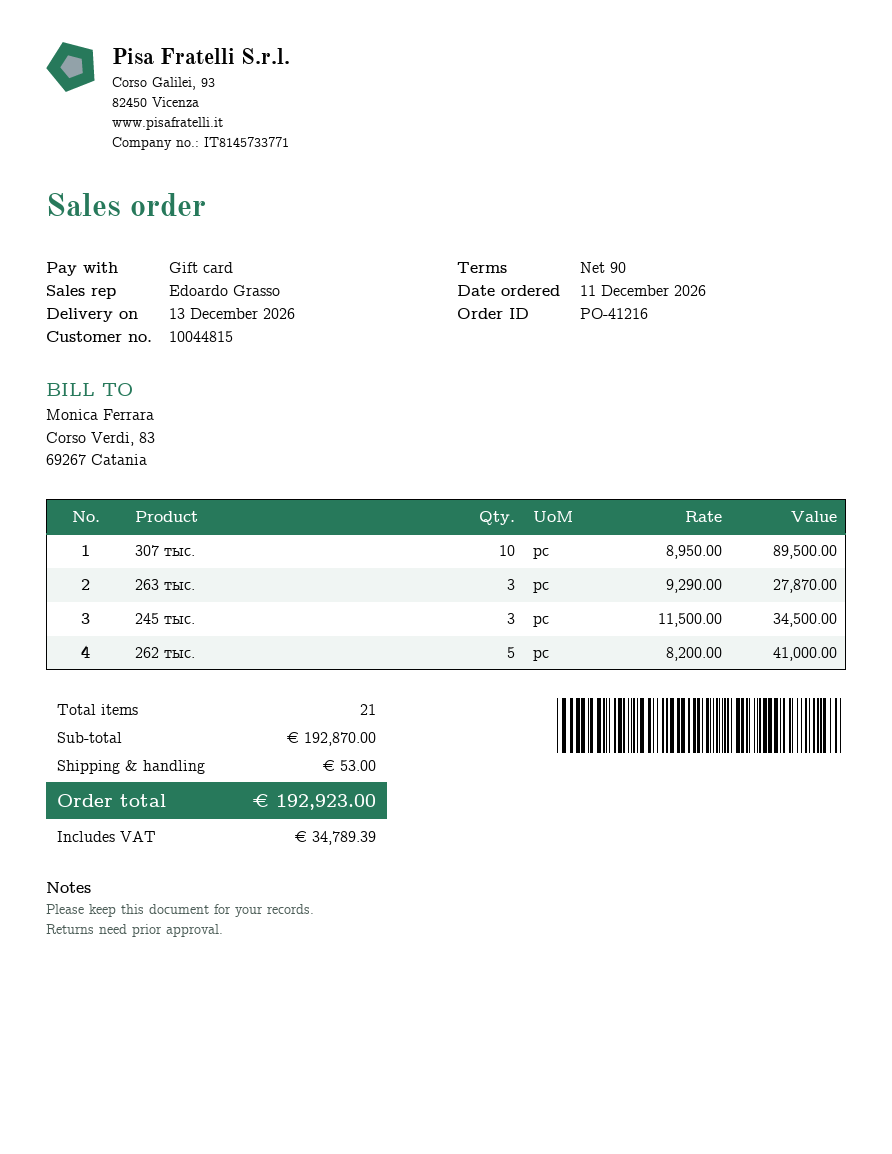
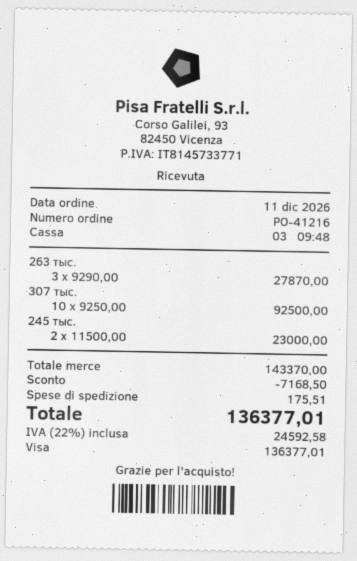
payment method: gift card -> Visa
307 тыс.: 10 x 8950.00 = 89500.00 -> 10 x 9250.00 = 92500.00
245 тыс.: 3 x 11500.00 = 34500.00 -> 2 x 11500.00 = 23000.00
262 тыс.: 5 x 8200.00 = 41000.00 -> none
subtotal: 192870.00 -> 143370.00
discount: none -> 7168.50
shipping: 53.00 -> 175.51
tax: 34789.39 -> 24592.58
total: 192923.00 -> 136377.01

